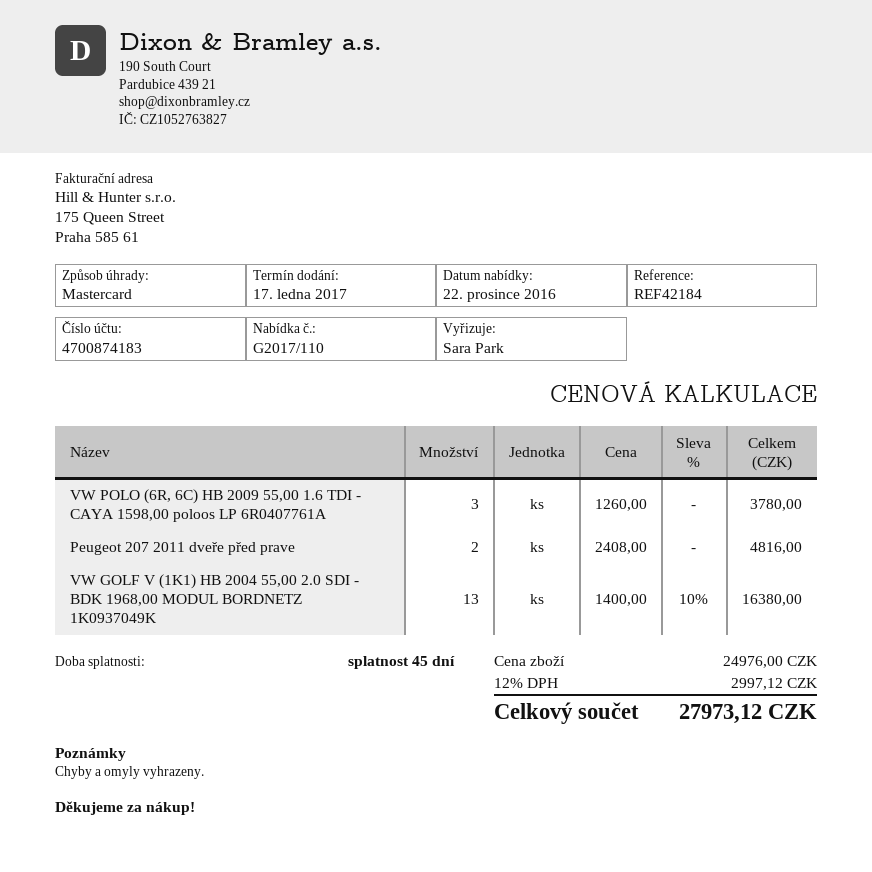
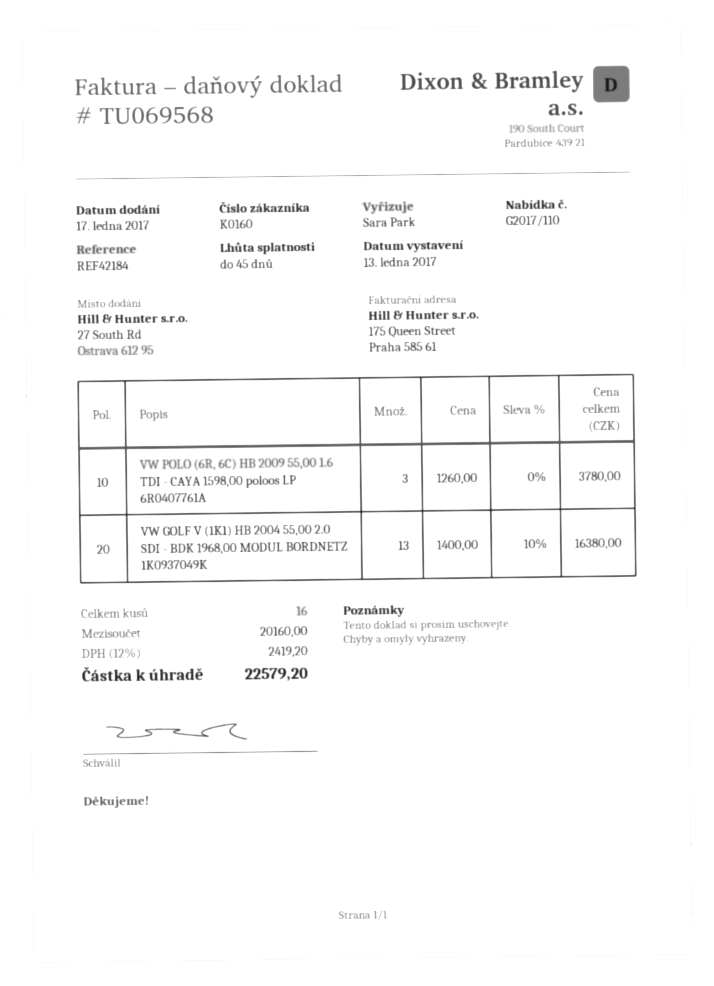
Peugeot 207 2011 dveře před prave: 2 x 2408.00 = 4816.00 -> none
subtotal: 24976.00 -> 20160.00
tax: 12% = 2997.12 -> 12% = 2419.20
total: 27973.12 -> 22579.20

